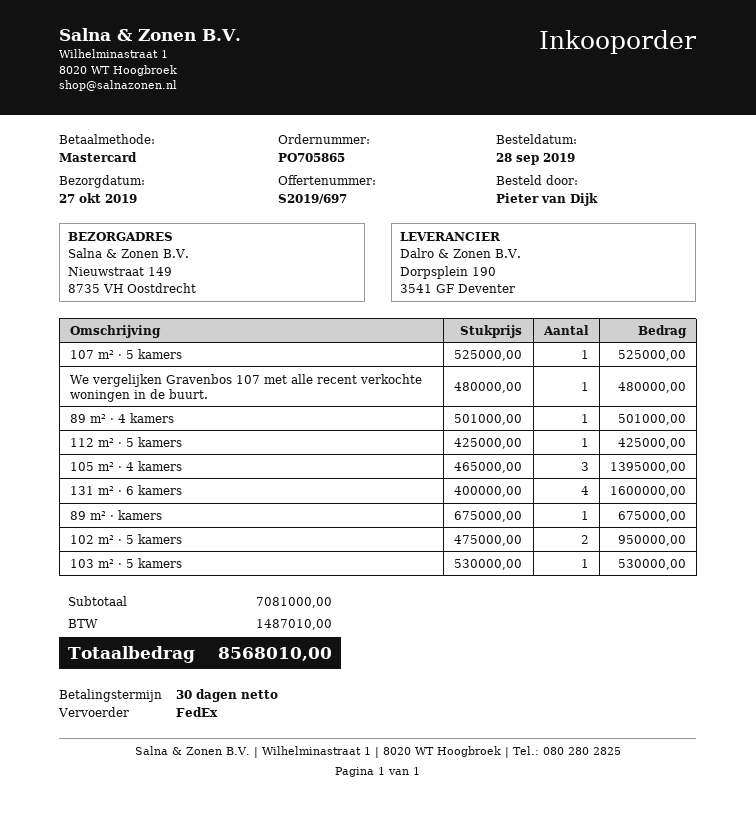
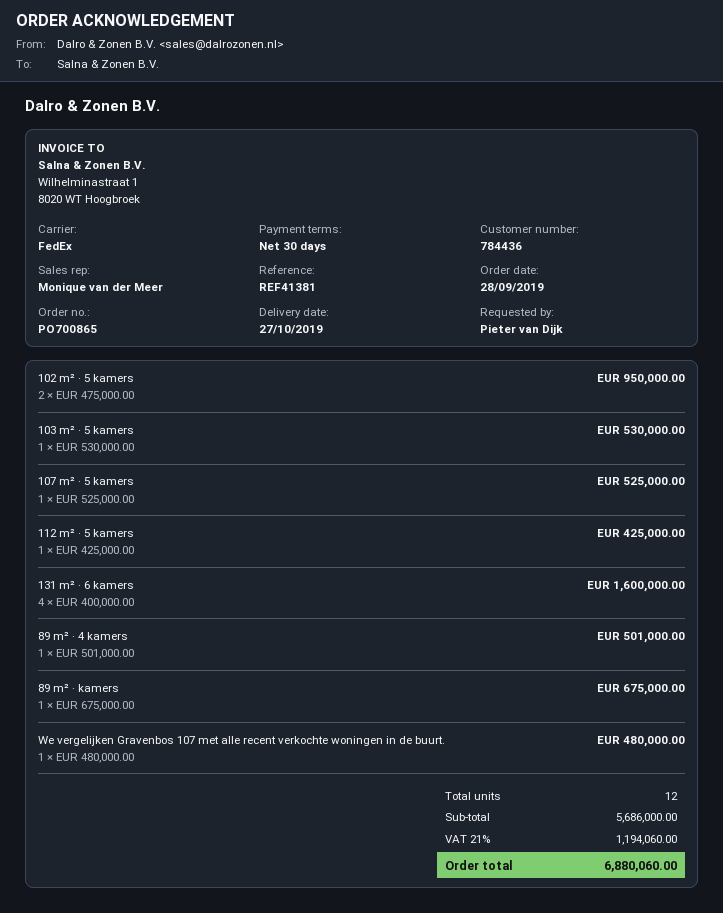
order number: PO705865 -> PO700865
105 m² · 4 kamers: 3 x 465000.00 = 1395000.00 -> none
subtotal: 7081000.00 -> 5686000.00
tax: 1487010.00 -> 1194060.00
total: 8568010.00 -> 6880060.00

